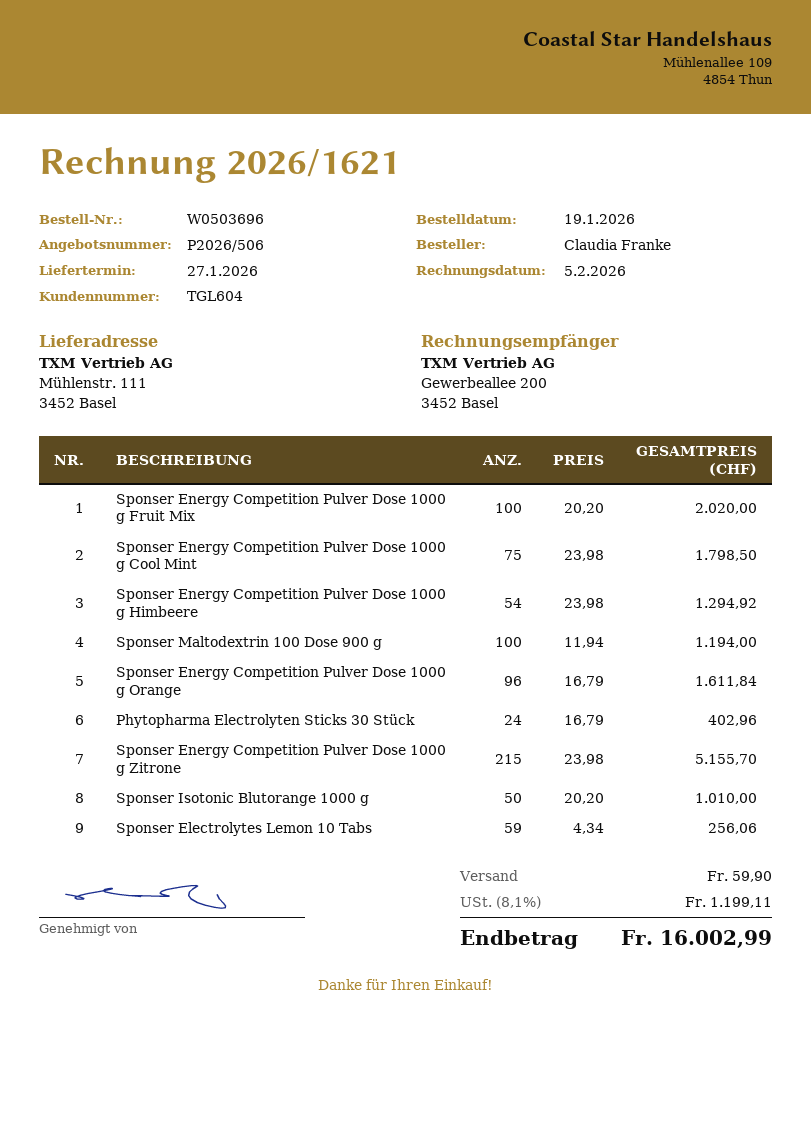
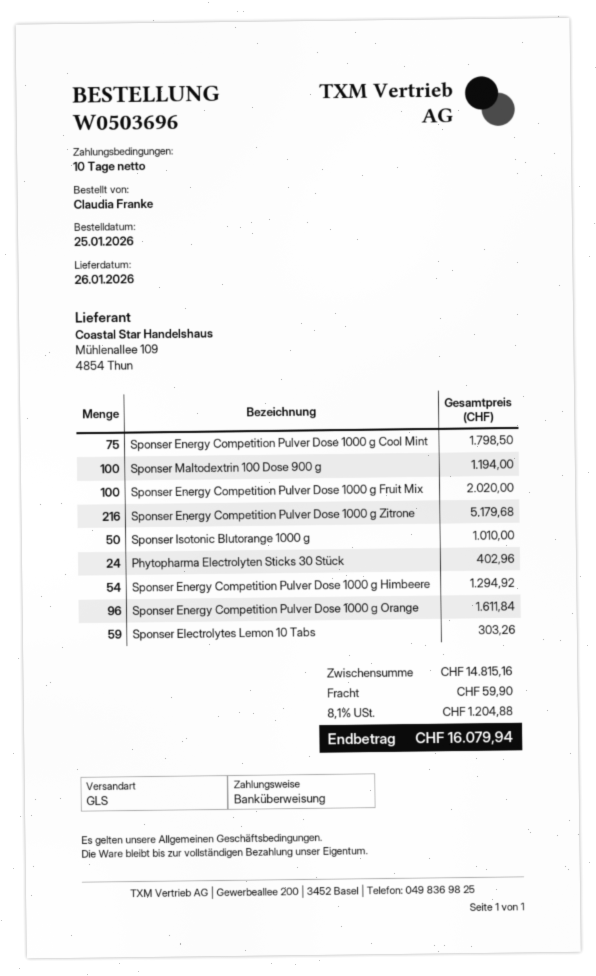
order date: 2026-01-19 -> 2026-01-25
delivery date: 2026-01-27 -> 2026-01-26
Sponser Energy Competition Pulver Dose 1000 g Zitrone: 215 for 5155.70 -> 216 for 5179.68
Sponser Electrolytes Lemon 10 Tabs: 59 for 256.06 -> 59 for 303.26
tax: 8.1% = 1199.11 -> 8.1% = 1204.88
total: 16002.99 -> 16079.94

